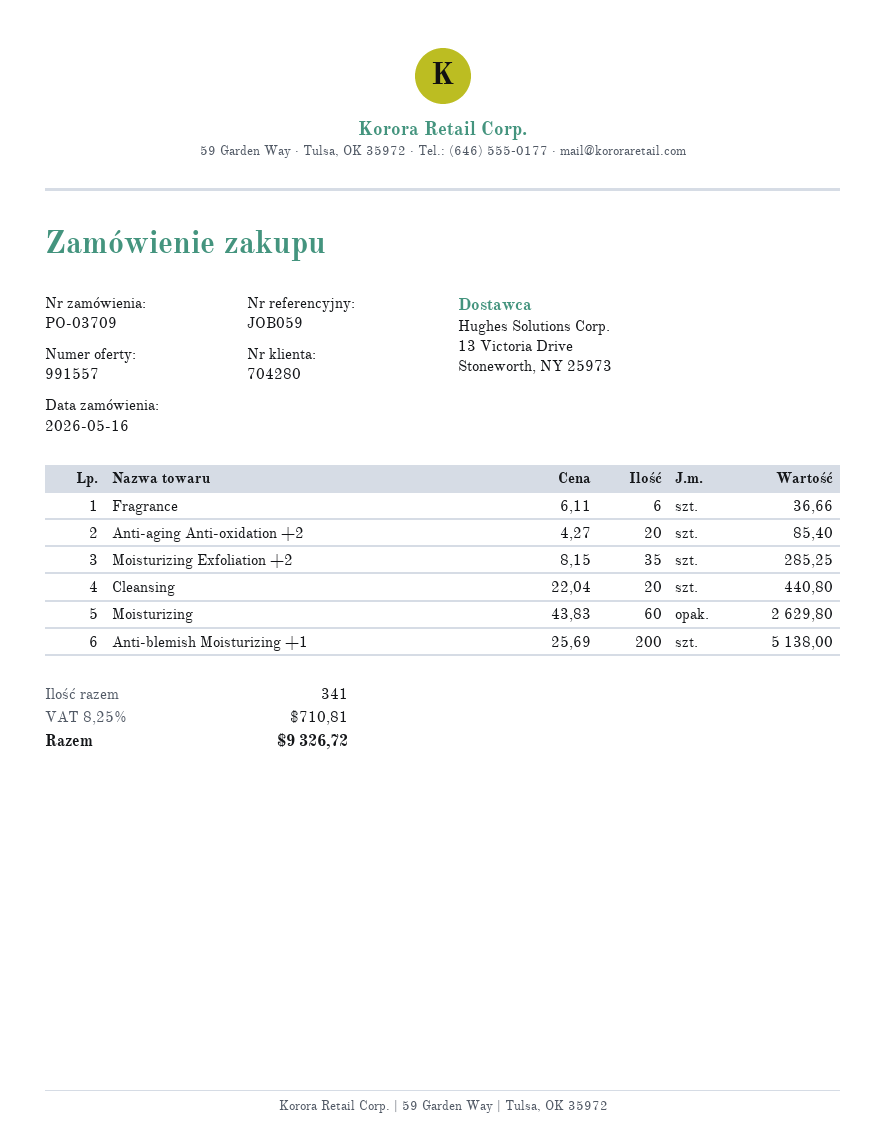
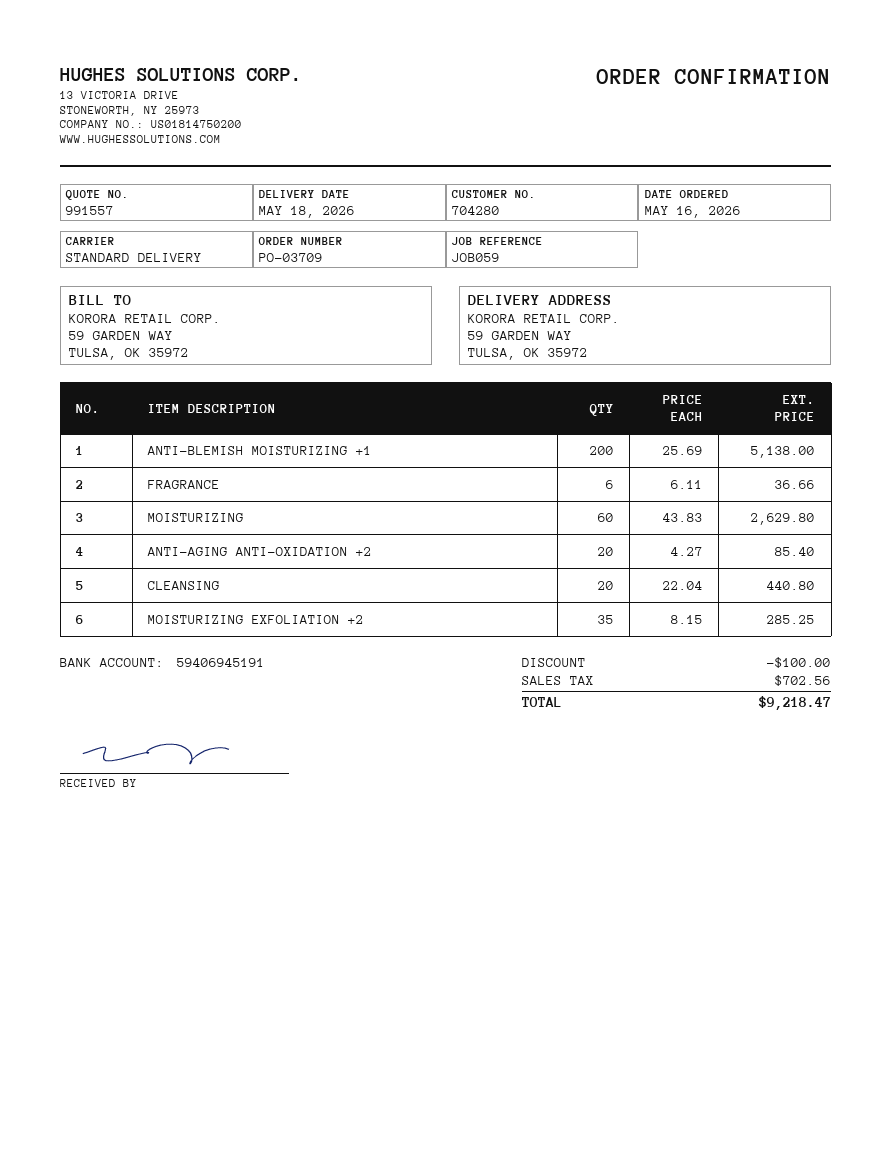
discount: none -> 100.00
tax: 710.81 -> 702.56
total: 9326.72 -> 9218.47

